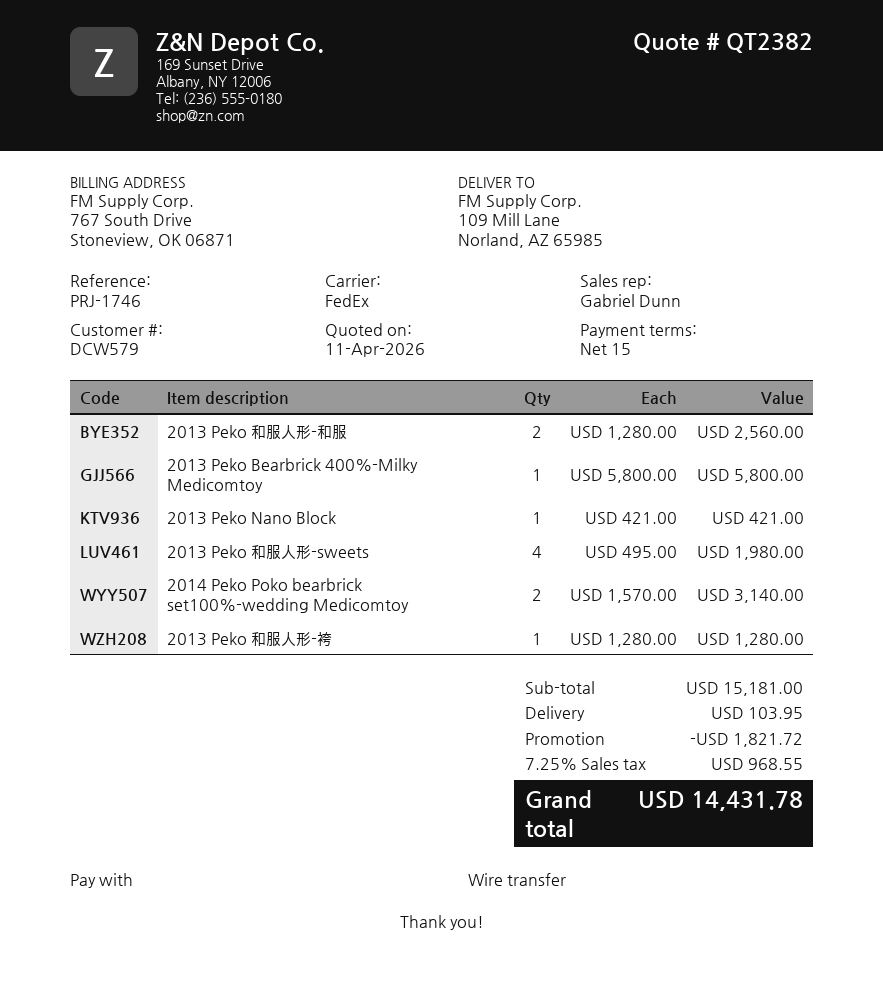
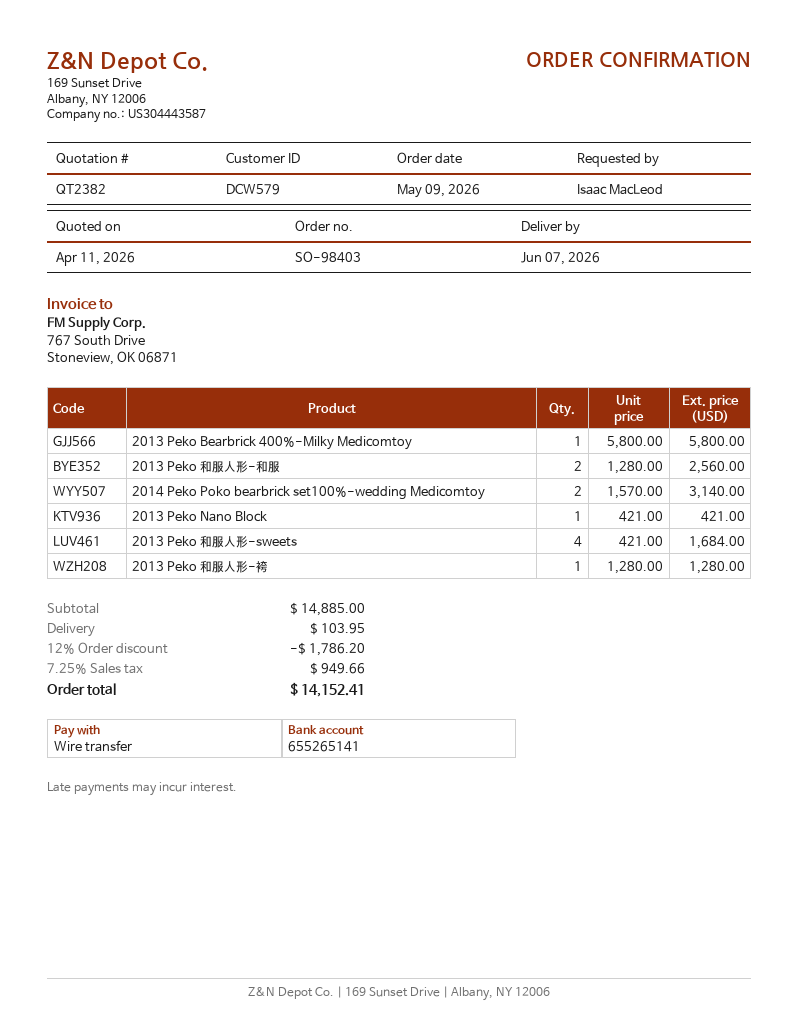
2013 Peko 和服人形-sweets: 4 x 495.00 = 1980.00 -> 4 x 421.00 = 1684.00
subtotal: 15181.00 -> 14885.00
discount: 1821.72 -> 1786.20
tax: 7.25% = 968.55 -> 7.25% = 949.66
total: 14431.78 -> 14152.41

